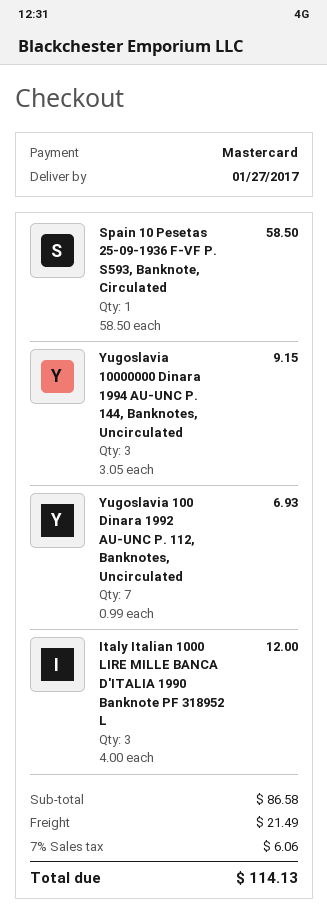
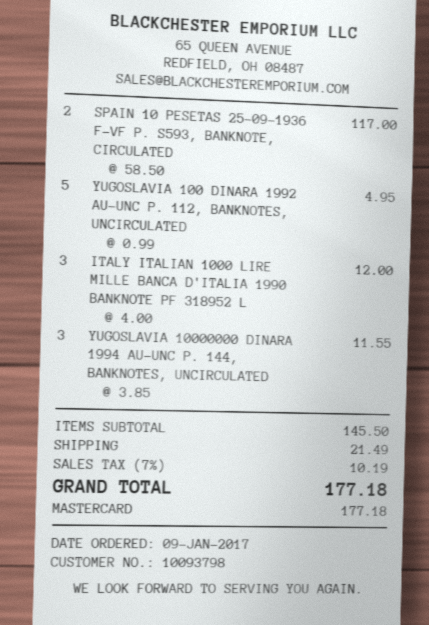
Spain 10 Pesetas 25-09-1936 F-VF P. S593, Banknote, Circulated: 1 x 58.50 = 58.50 -> 2 x 58.50 = 117.00
Yugoslavia 10000000 Dinara 1994 AU-UNC P. 144, Banknotes, Uncirculated: 3 x 3.05 = 9.15 -> 3 x 3.85 = 11.55
Yugoslavia 100 Dinara 1992 AU-UNC P. 112, Banknotes, Uncirculated: 7 x 0.99 = 6.93 -> 5 x 0.99 = 4.95
subtotal: 86.58 -> 145.50
tax: 7% = 6.06 -> 7% = 10.19
total: 114.13 -> 177.18

